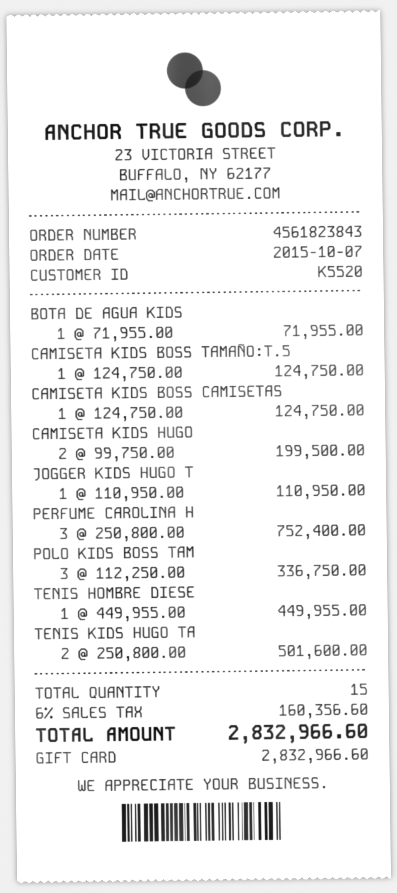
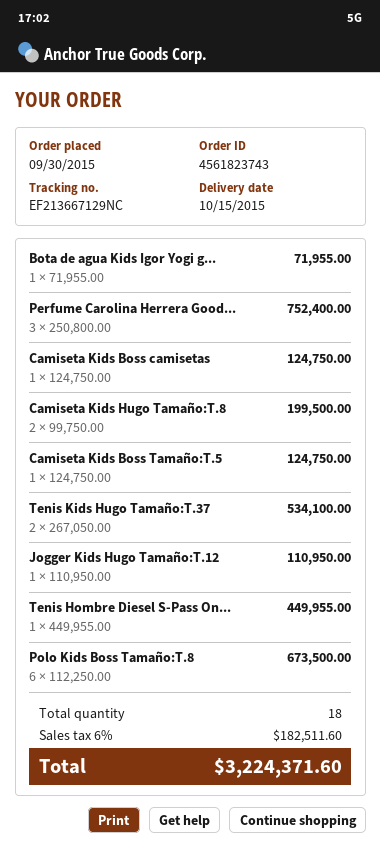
order number: 4561823843 -> 4561823743
order date: 2015-10-07 -> 2015-09-30
POLO KIDS BOSS TAM: 3 x 112250.00 = 336750.00 -> 6 x 112250.00 = 673500.00
TENIS KIDS HUGO TA: 2 x 250800.00 = 501600.00 -> 2 x 267050.00 = 534100.00
total quantity: 15 -> 18
tax: 6% = 160356.60 -> 6% = 182511.60
total: 2832966.60 -> 3224371.60

